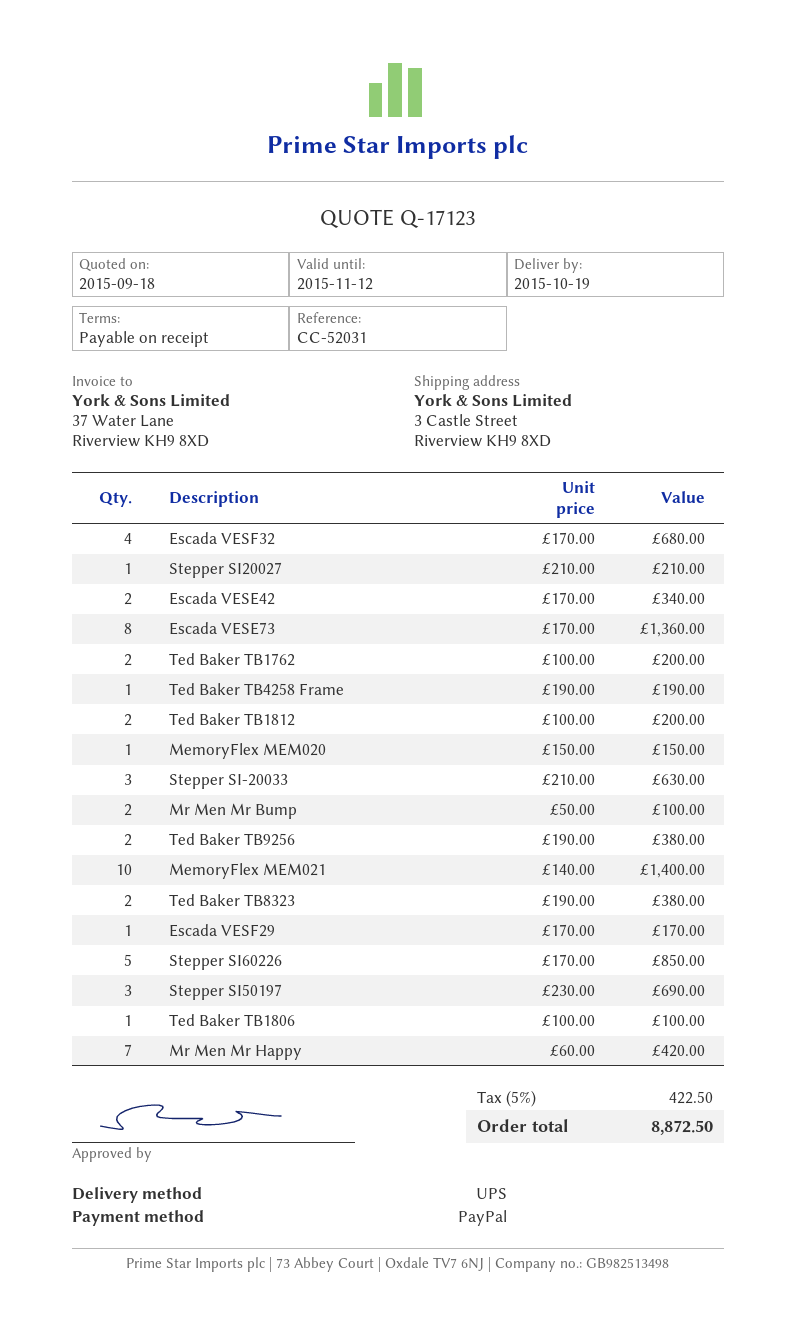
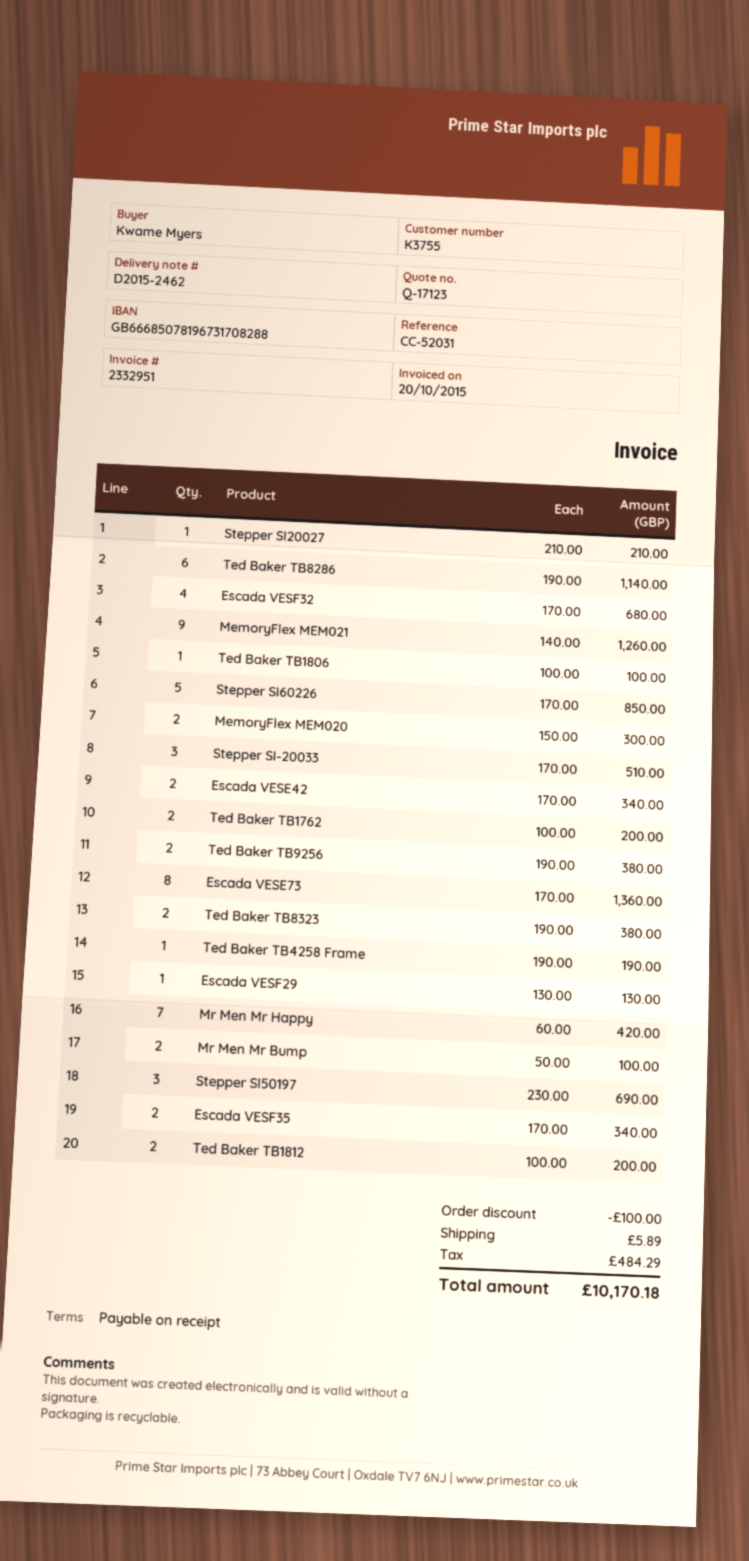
MemoryFlex MEM020: 1 x 150.00 = 150.00 -> 2 x 150.00 = 300.00
Stepper SI-20033: 3 x 210.00 = 630.00 -> 3 x 170.00 = 510.00
MemoryFlex MEM021: 10 x 140.00 = 1400.00 -> 9 x 140.00 = 1260.00
Escada VESF29: 1 x 170.00 = 170.00 -> 1 x 130.00 = 130.00
Ted Baker TB8286: none -> 6 x 190.00 = 1140.00
Escada VESF35: none -> 2 x 170.00 = 340.00
discount: none -> 100.00
shipping: none -> 5.89
tax: 422.50 -> 484.29
total: 8872.50 -> 10170.18

